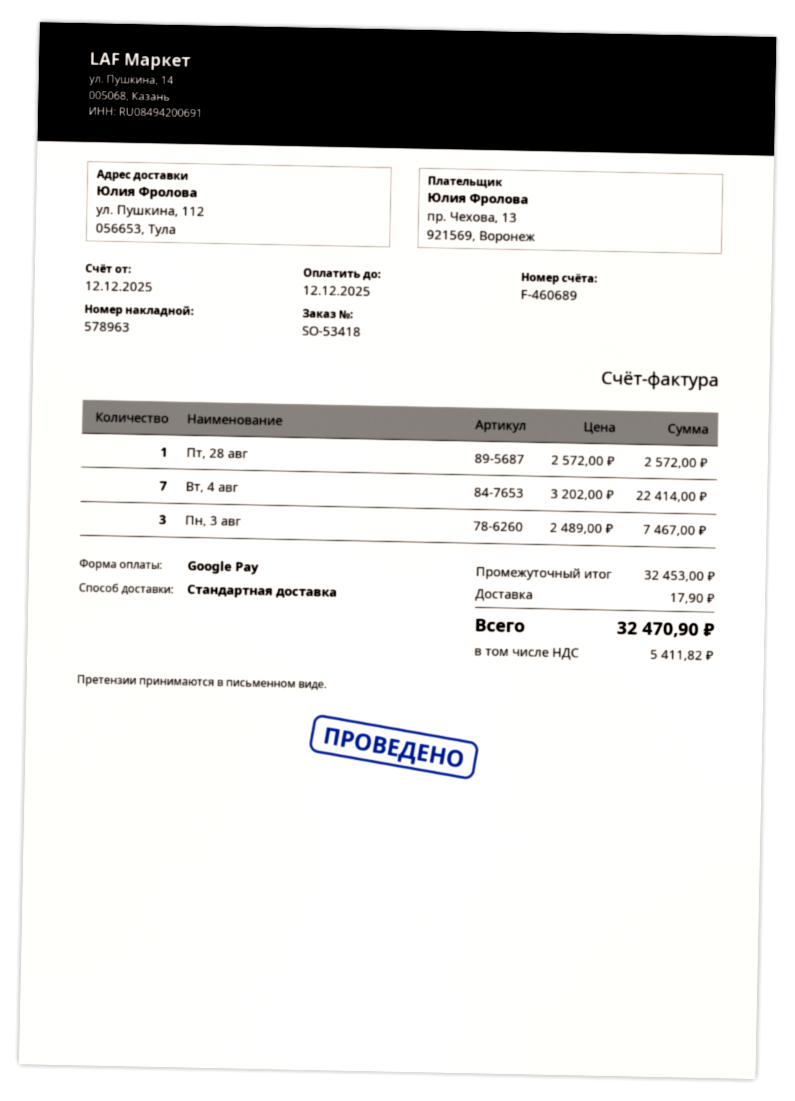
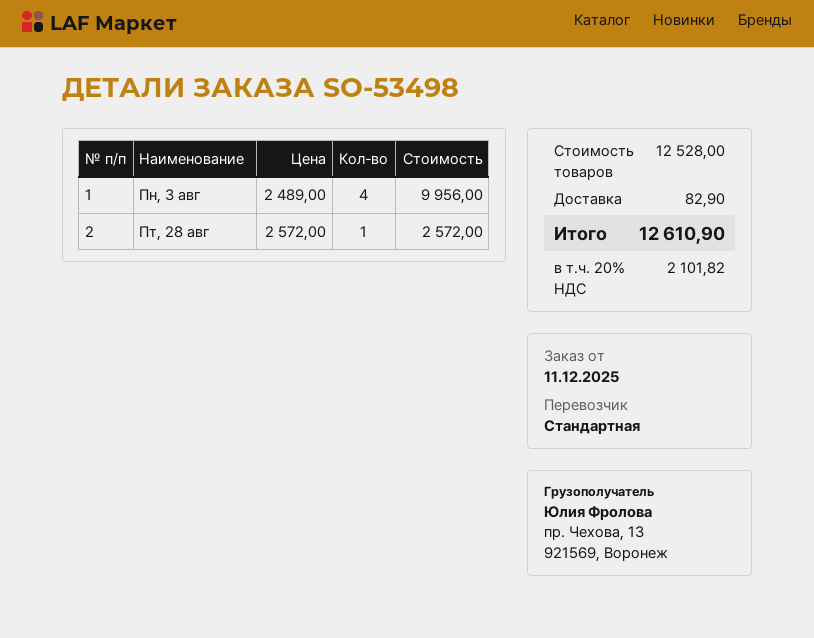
order number: SO-53418 -> SO-53498
ship to: ул. Пушкина, 112, 056653, Тула -> пр. Чехова, 13, 921569, Воронеж
Вт, 4 авг: 7 x 3202.00 = 22414.00 -> none
Пн, 3 авг: 3 x 2489.00 = 7467.00 -> 4 x 2489.00 = 9956.00
subtotal: 32453.00 -> 12528.00
shipping: 17.90 -> 82.90
tax: 5411.82 -> 2101.82
total: 32470.90 -> 12610.90

